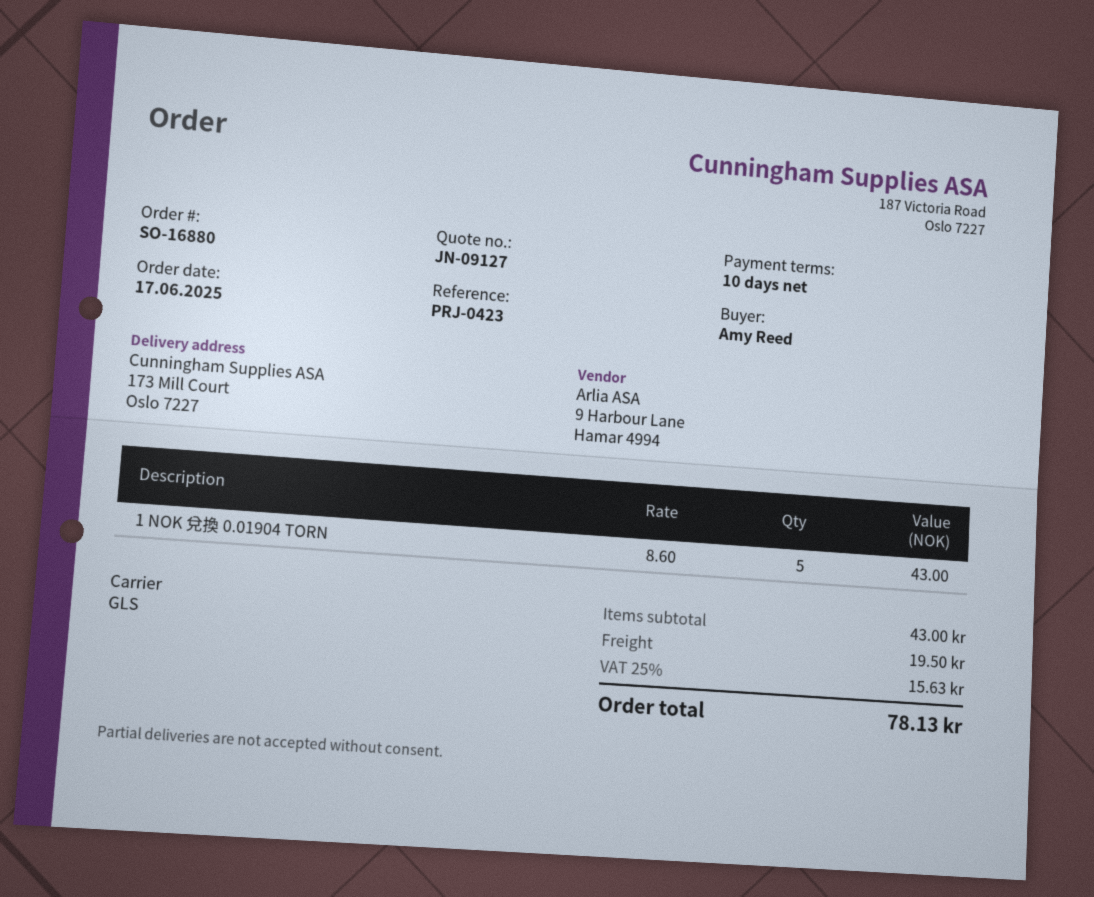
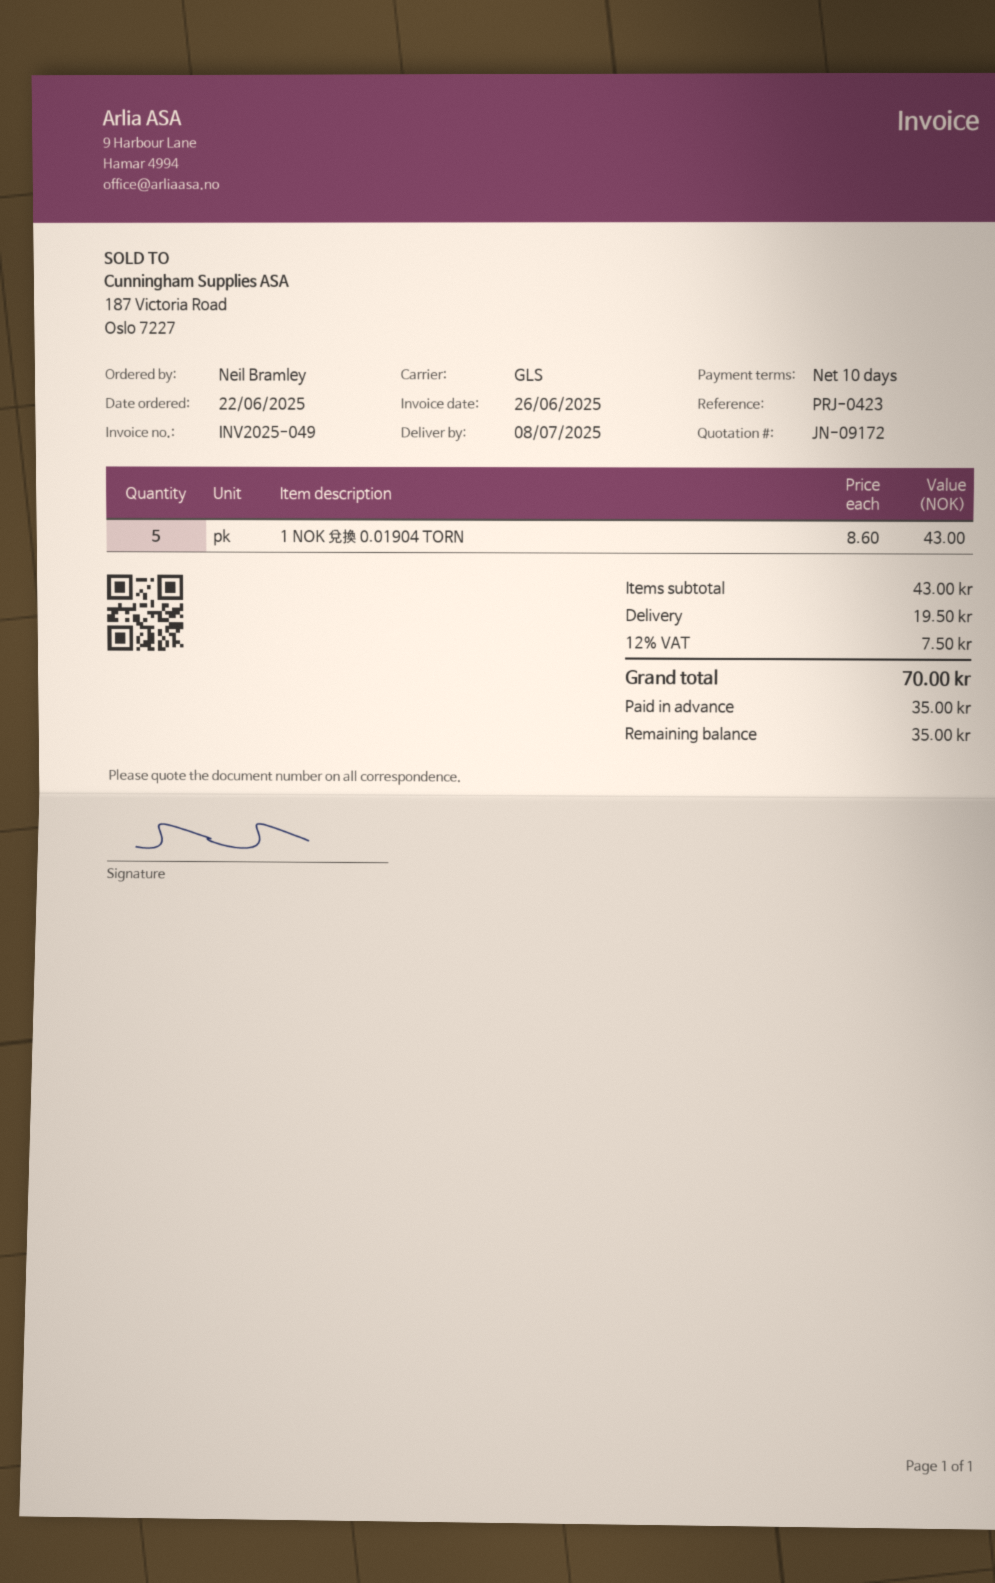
quote number: JN-09127 -> JN-09172
order date: 2025-06-17 -> 2025-06-22
ordered by: Amy Reed -> Neil Bramley
tax: 25% = 15.63 -> 12% = 7.50
total: 78.13 -> 70.00

